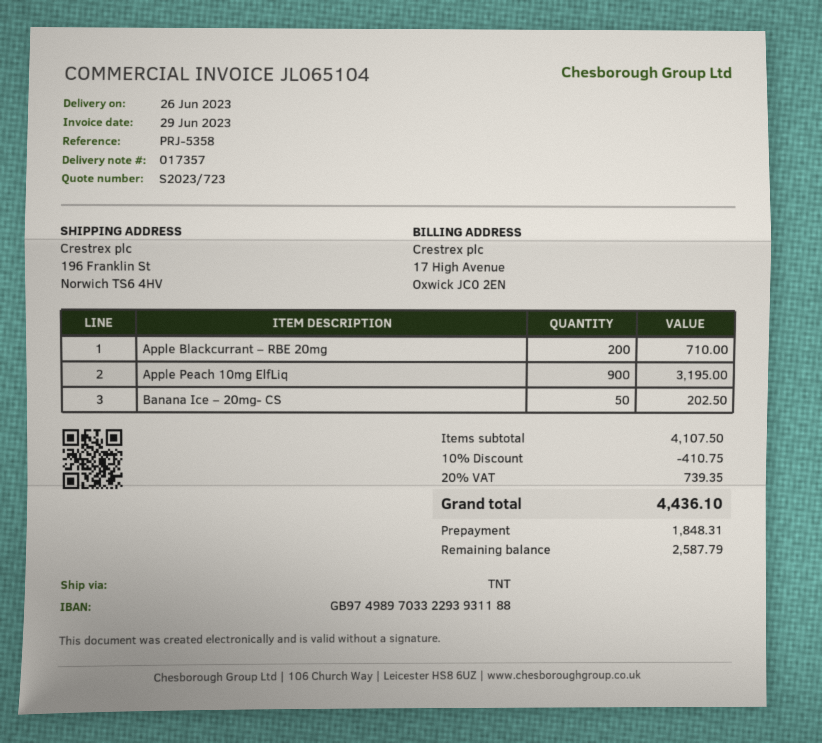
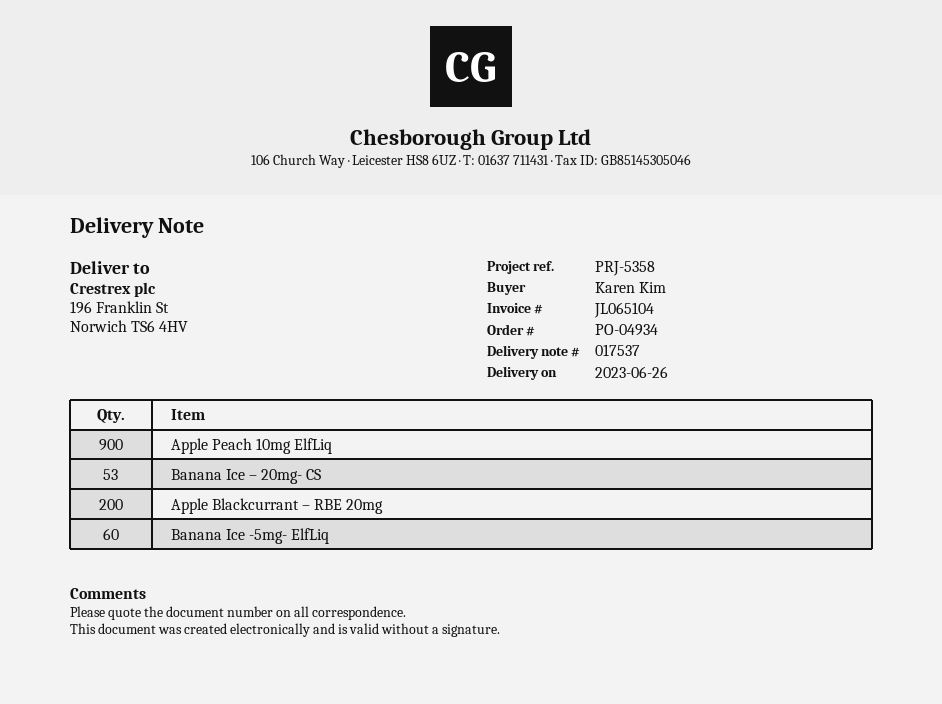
delivery note number: 017357 -> 017537
Banana Ice – 20mg- CS: 50 -> 53
Banana Ice -5mg- ElfLiq: none -> 60

